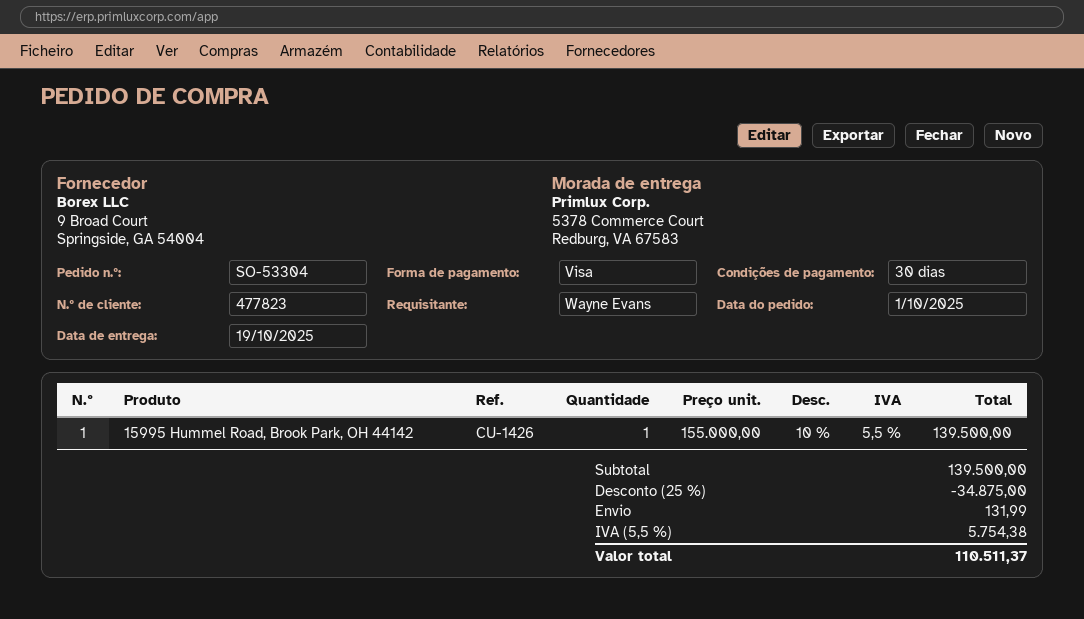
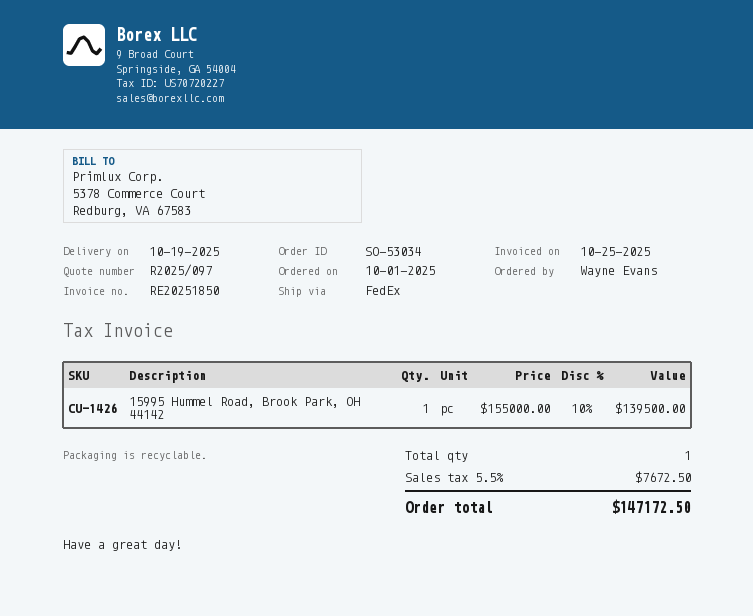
order number: SO-53304 -> SO-53034
discount: 25% = 34875.00 -> none
shipping: 131.99 -> none
tax: 5.5% = 5754.38 -> 5.5% = 7672.50
total: 110511.37 -> 147172.50

